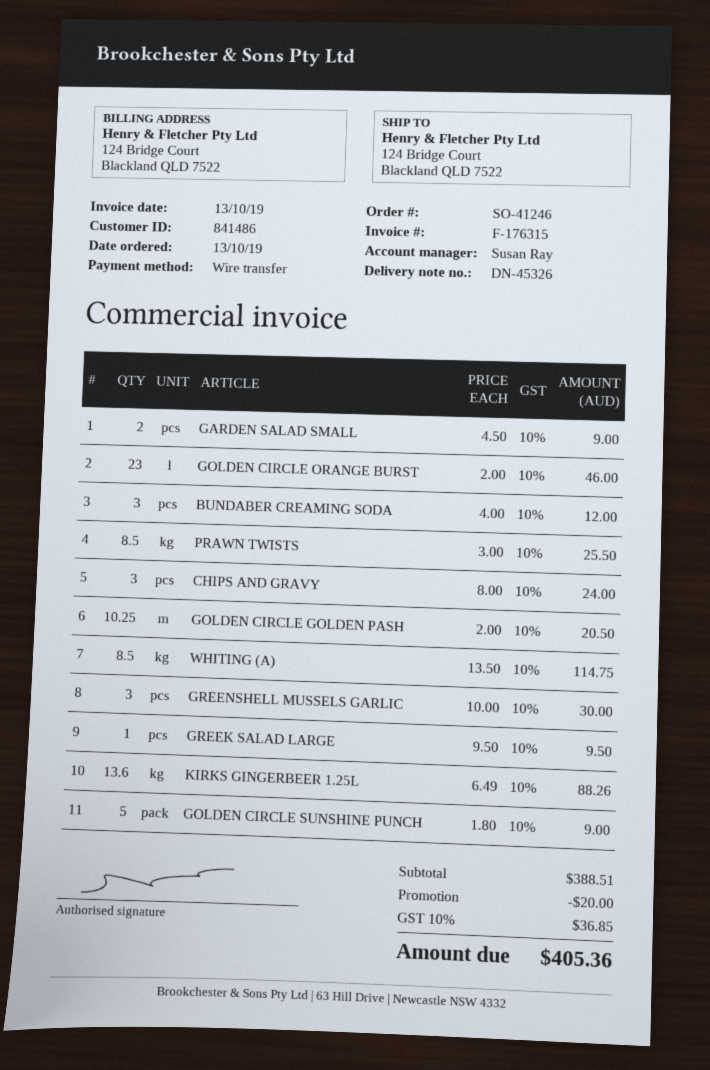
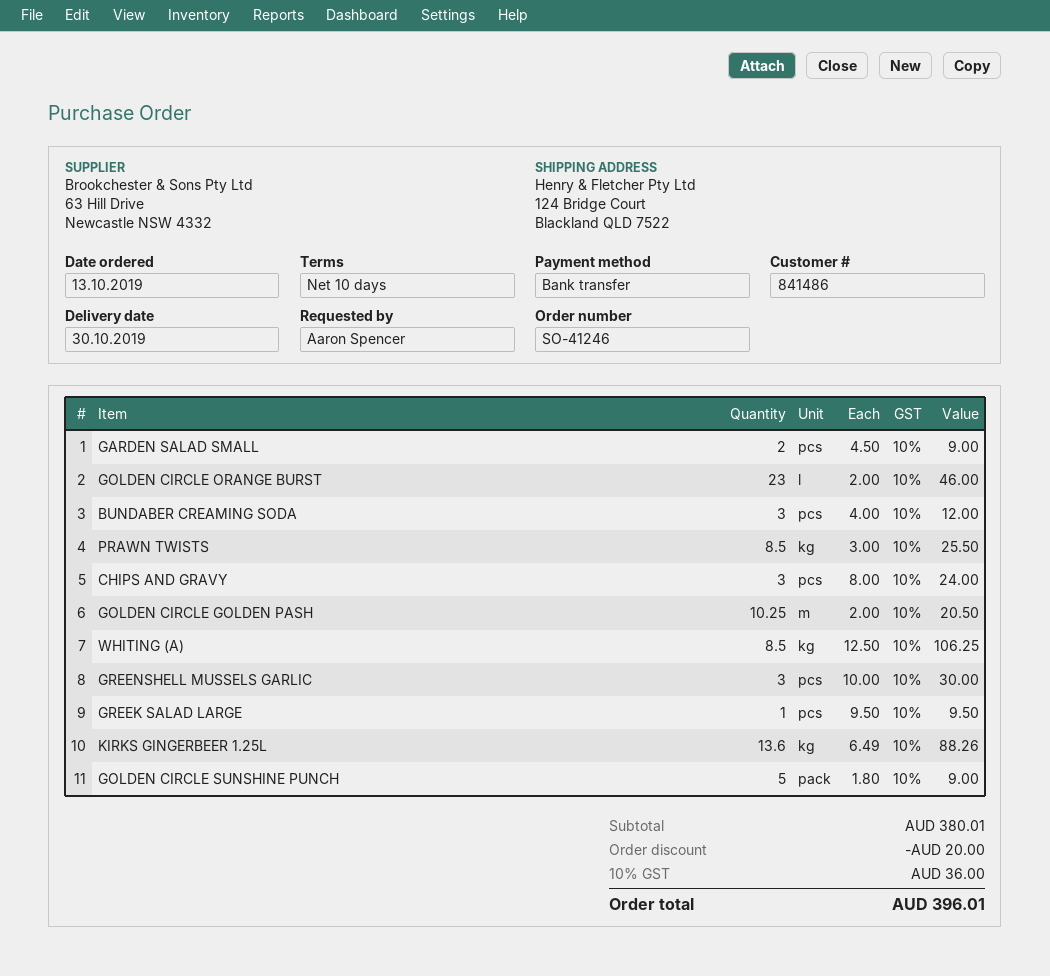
WHITING (A): 8.5 x 13.50 = 114.75 -> 8.5 x 12.50 = 106.25
subtotal: 388.51 -> 380.01
tax: 10% = 36.85 -> 10% = 36.00
total: 405.36 -> 396.01

